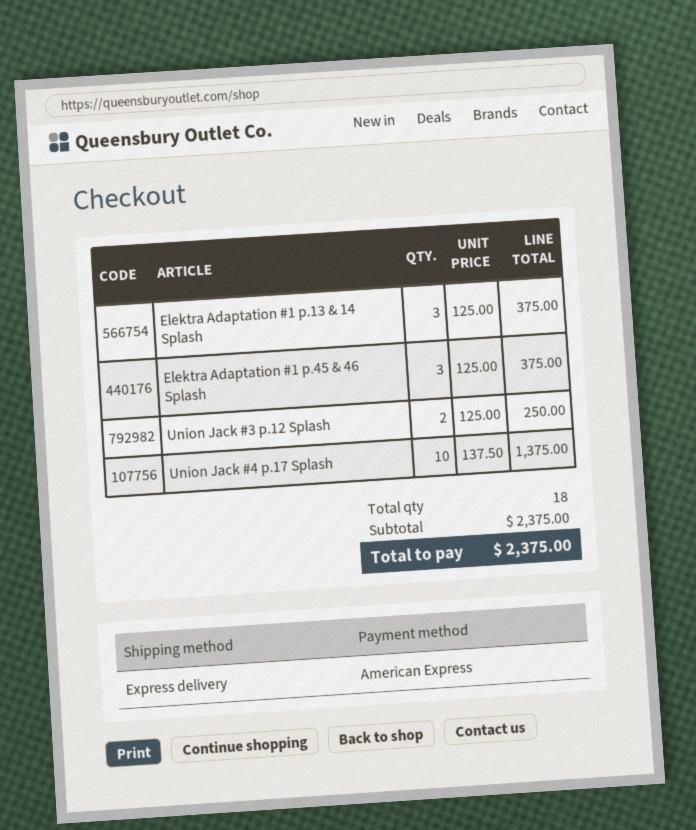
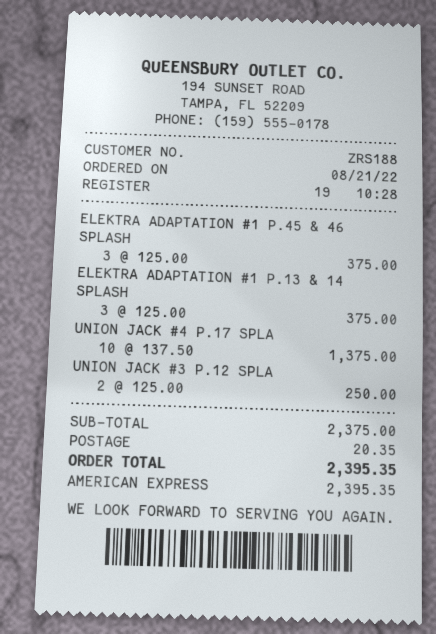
shipping: none -> 20.35
total: 2375.00 -> 2395.35

